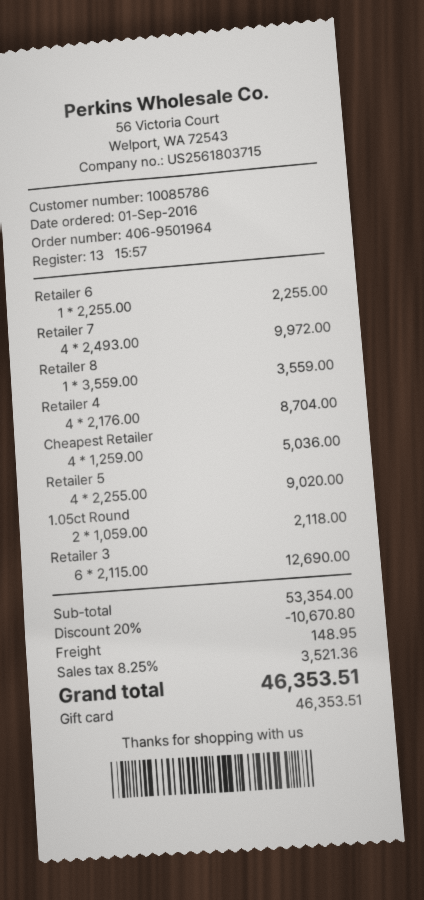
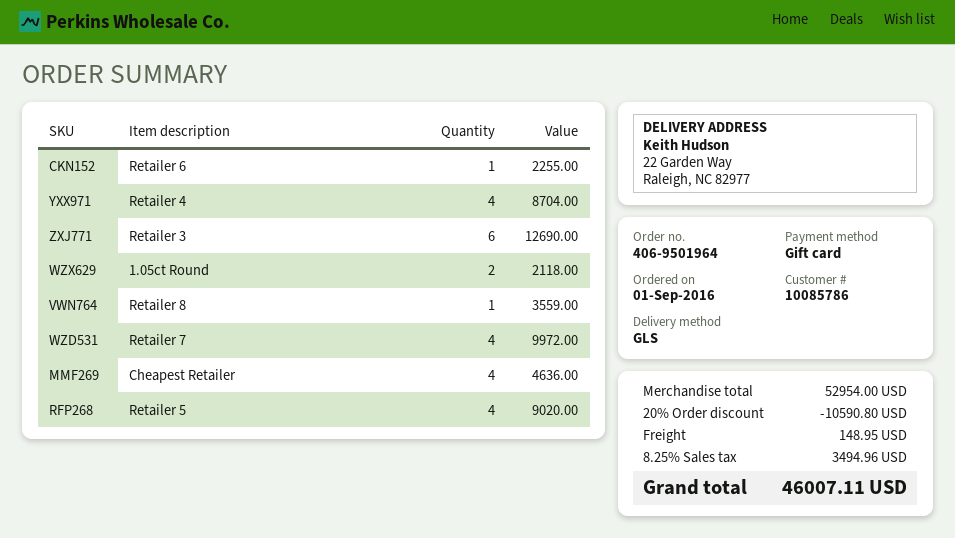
Cheapest Retailer: 4 for 5036.00 -> 4 for 4636.00
subtotal: 53354.00 -> 52954.00
discount: 20% = 10670.80 -> 20% = 10590.80
tax: 8.25% = 3521.36 -> 8.25% = 3494.96
total: 46353.51 -> 46007.11

